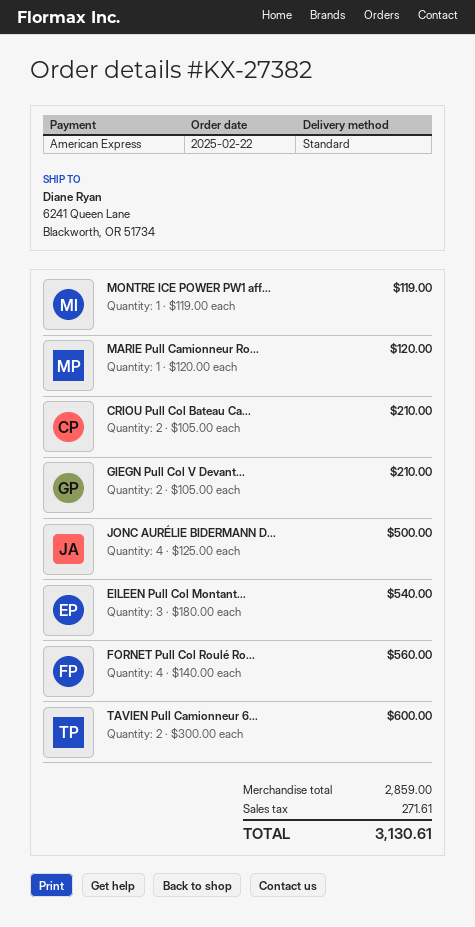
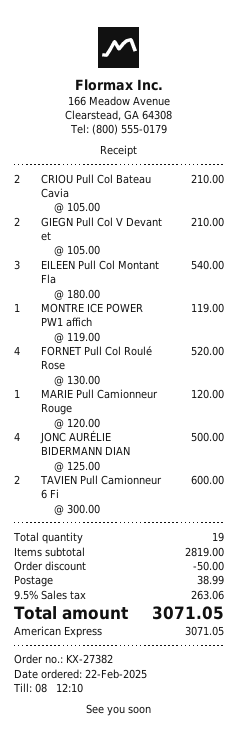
FORNET Pull Col Roulé Ro...: 4 x 140.00 = 560.00 -> 4 x 130.00 = 520.00
subtotal: 2859.00 -> 2819.00
discount: none -> 50.00
shipping: none -> 38.99
tax: 271.61 -> 263.06
total: 3130.61 -> 3071.05

